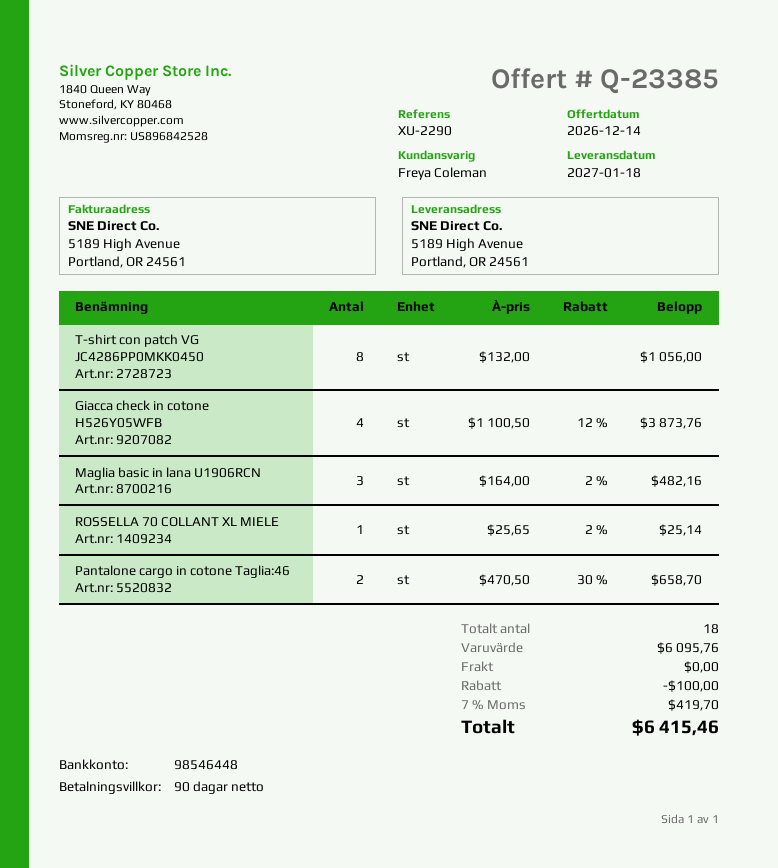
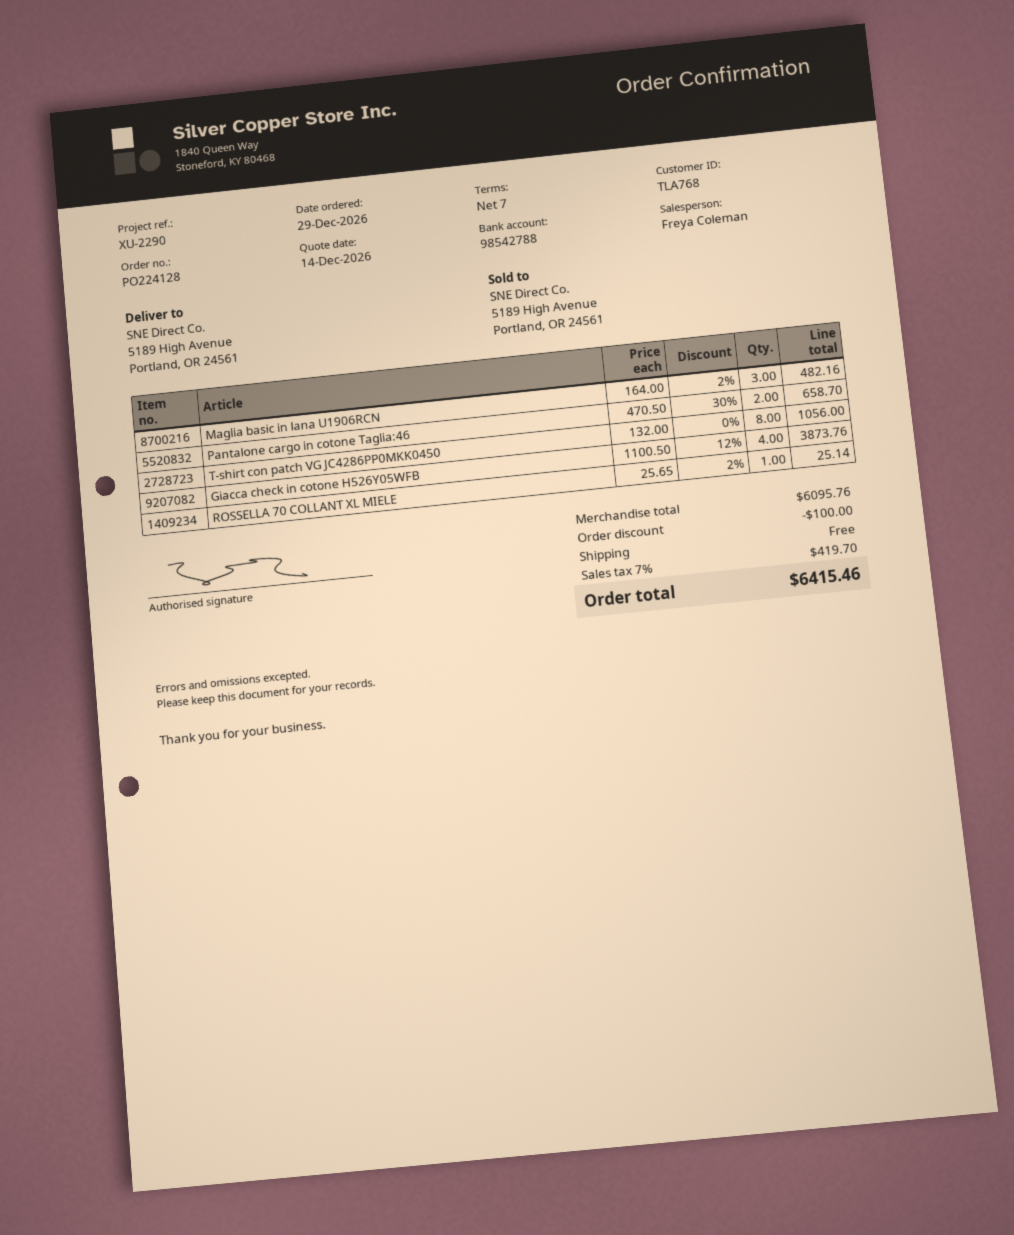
payment terms: 90 days -> 7 days
bank account: 98546448 -> 98542788

